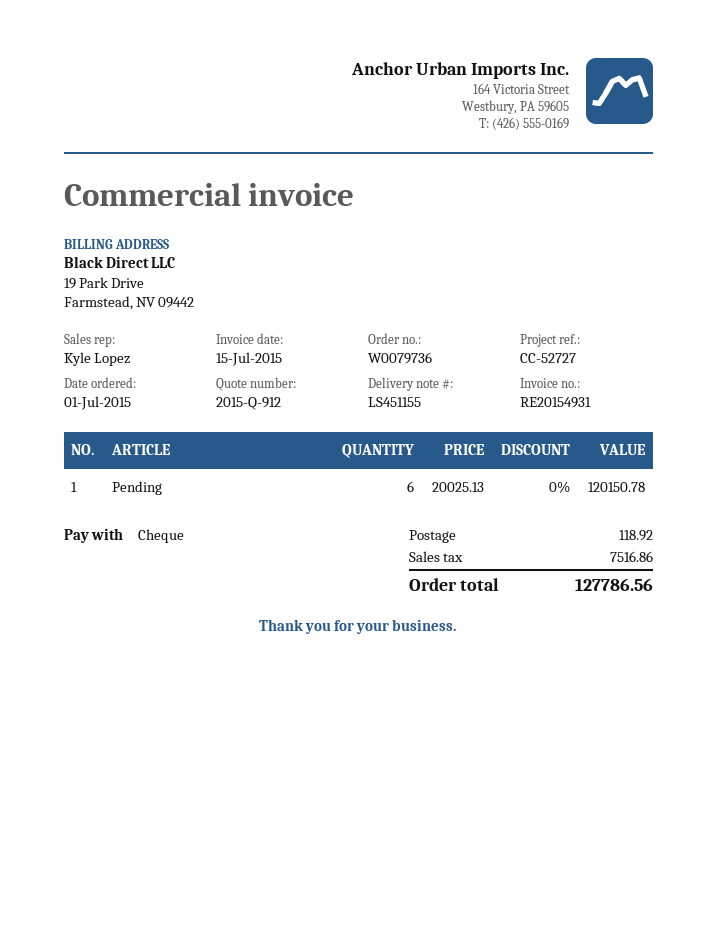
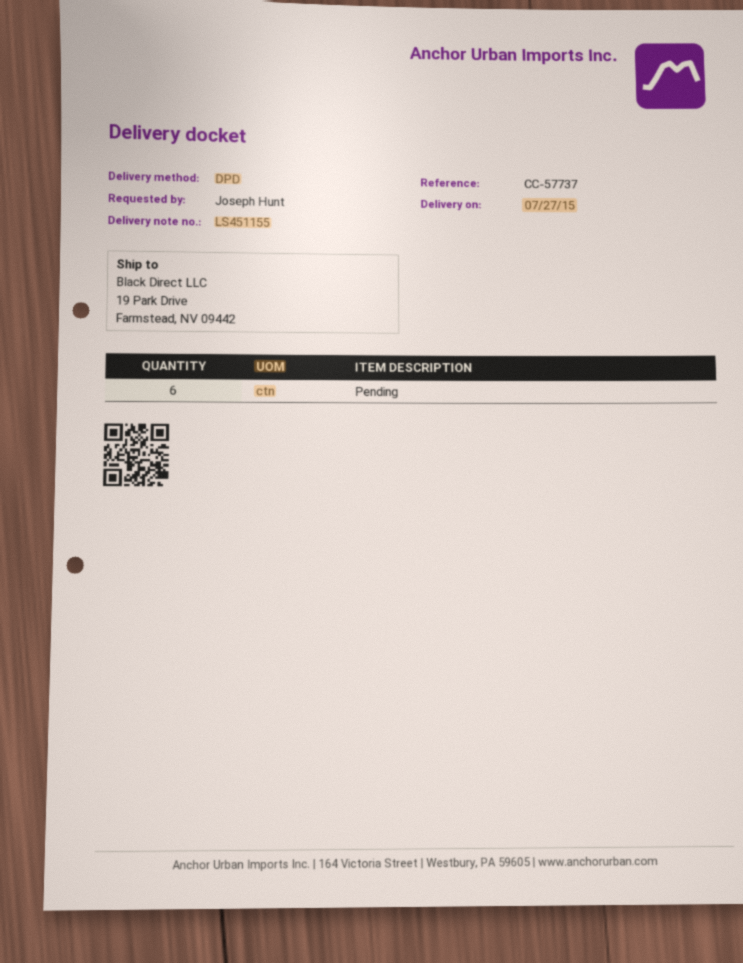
reference: CC-52727 -> CC-57737

